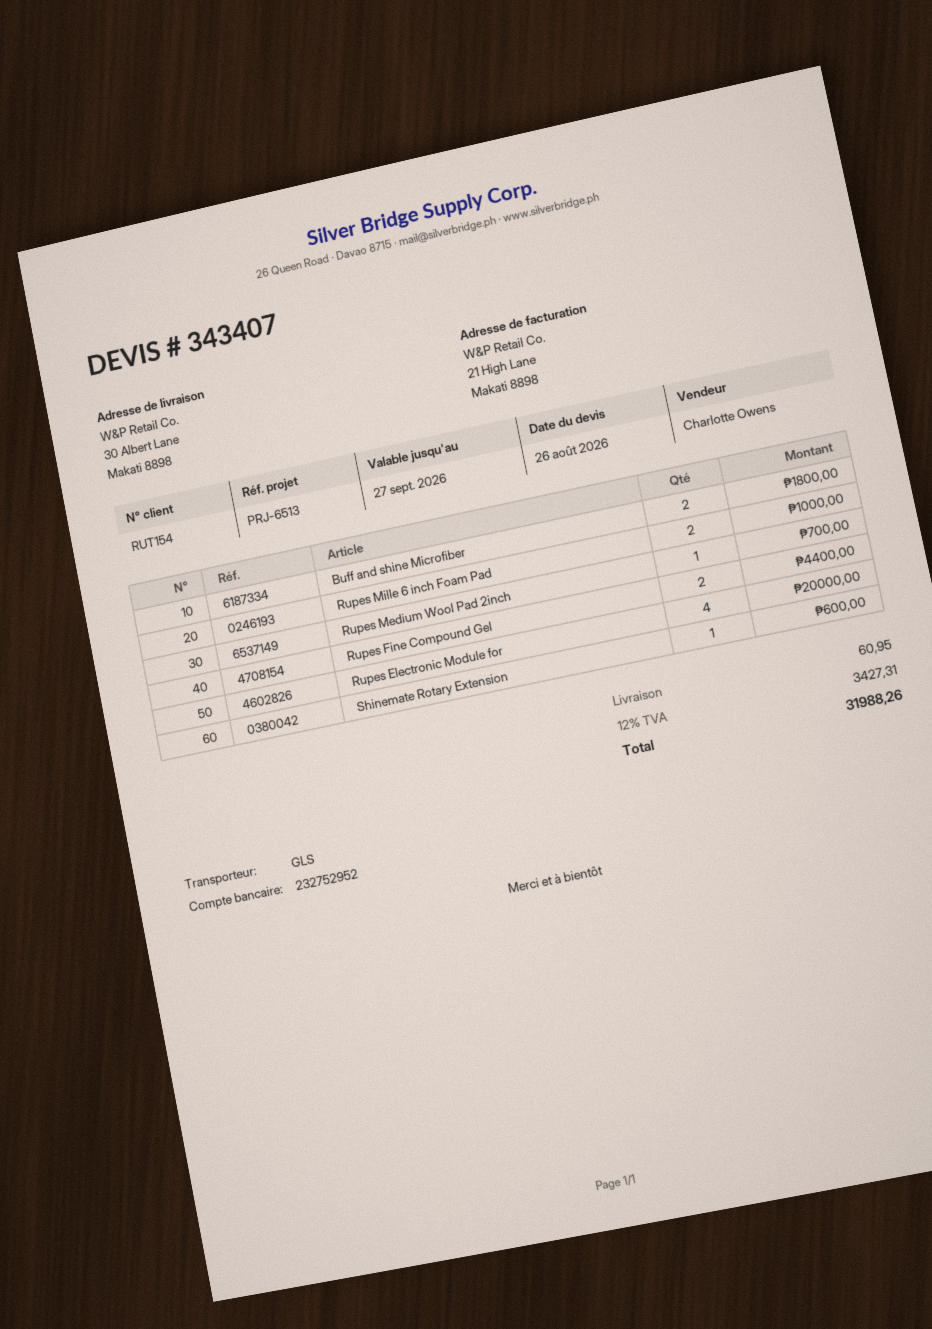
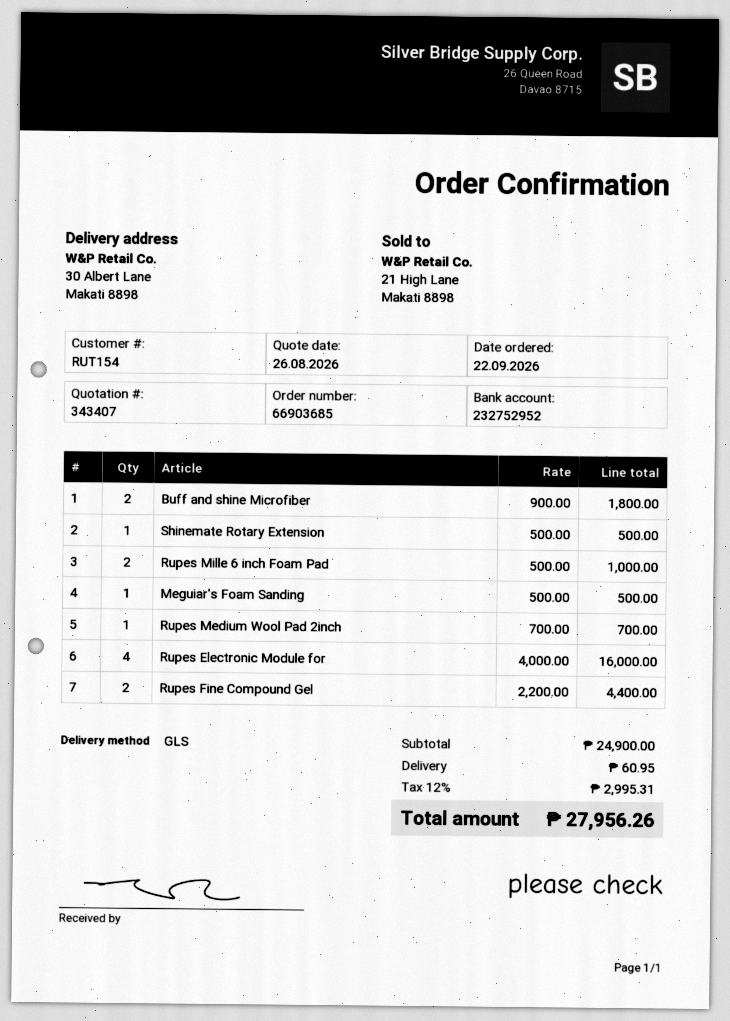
Rupes Electronic Module for: 4 for 20000.00 -> 4 for 16000.00
Shinemate Rotary Extension: 1 for 600.00 -> 1 for 500.00
Meguiar's Foam Sanding: none -> 1 for 500.00
tax: 12% = 3427.31 -> 12% = 2995.31
total: 31988.26 -> 27956.26

